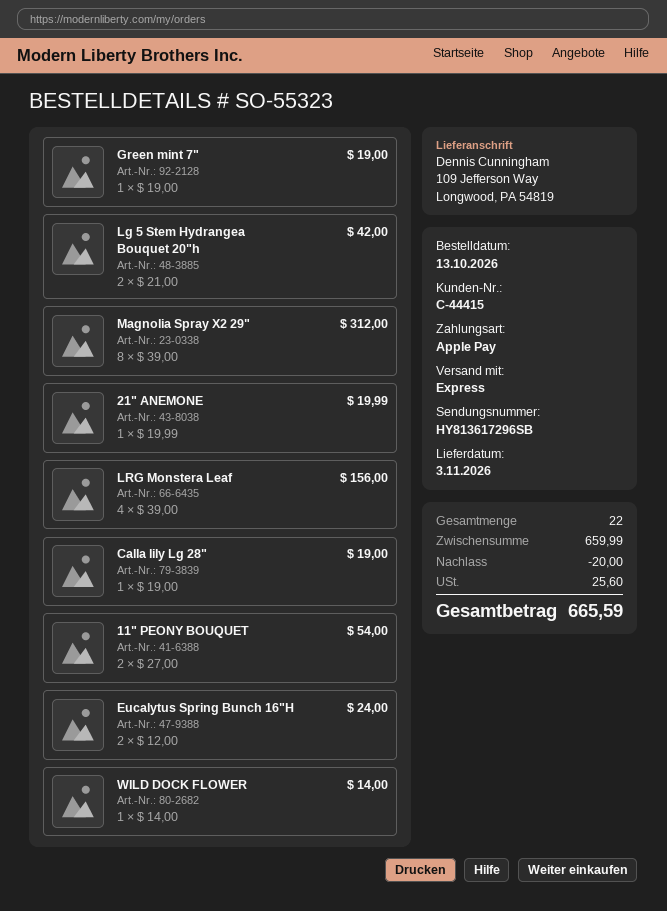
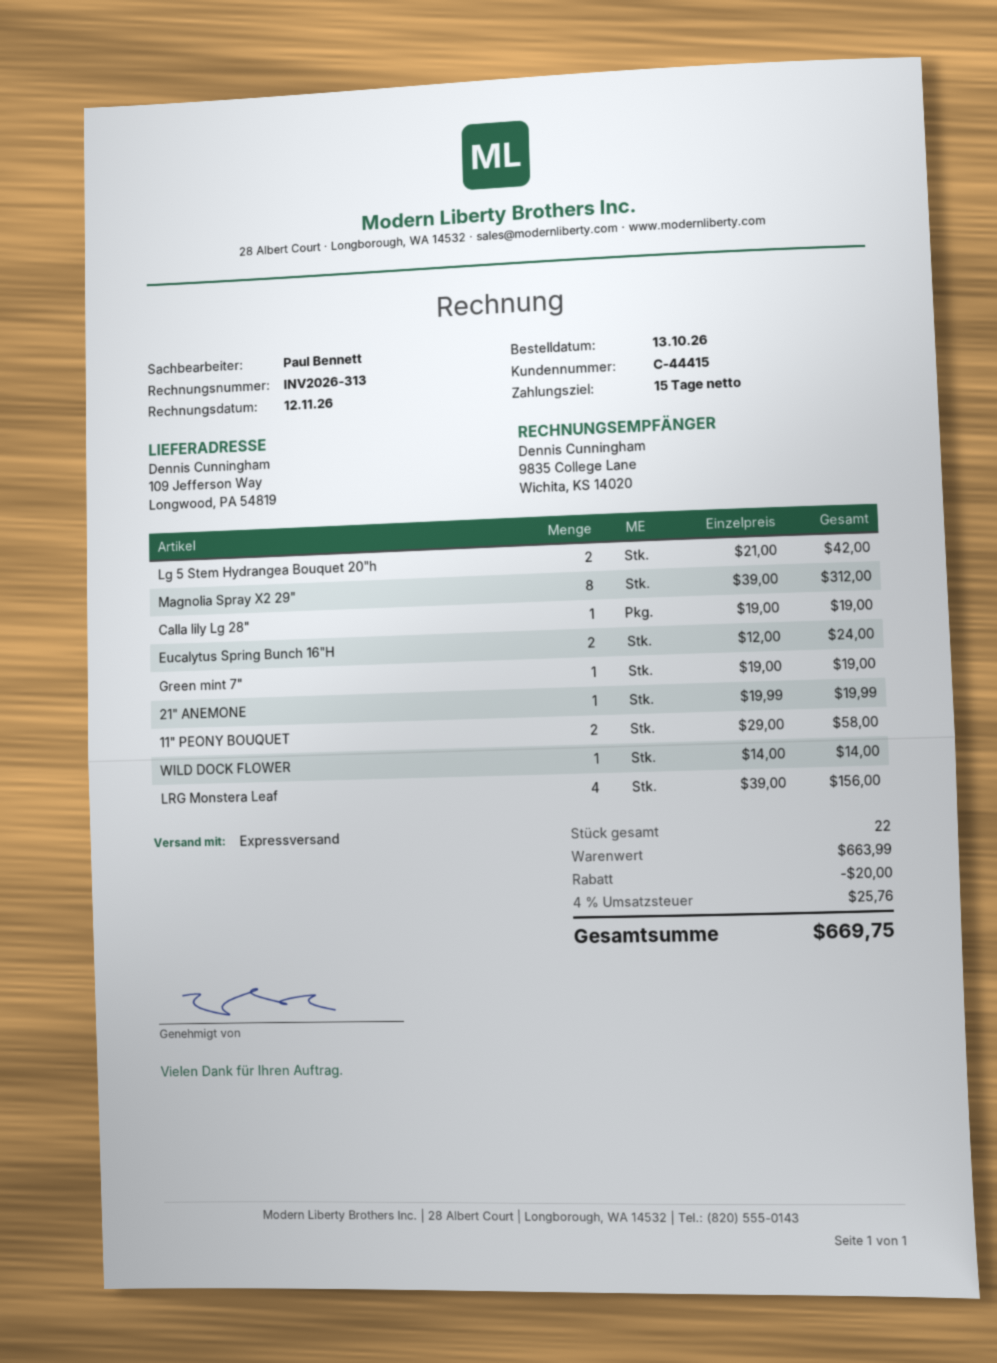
11" PEONY BOUQUET: 2 x 27.00 = 54.00 -> 2 x 29.00 = 58.00
subtotal: 659.99 -> 663.99
tax: 25.60 -> 25.76
total: 665.59 -> 669.75

